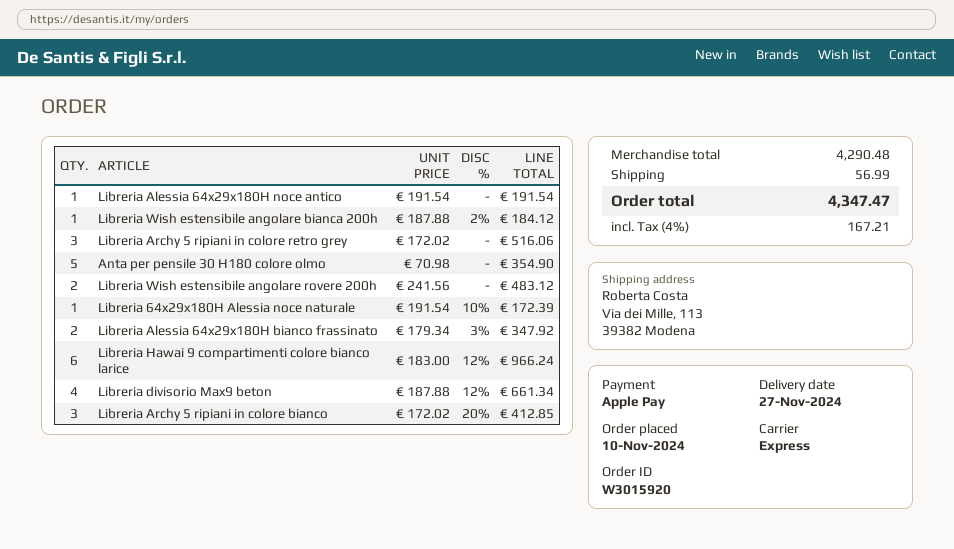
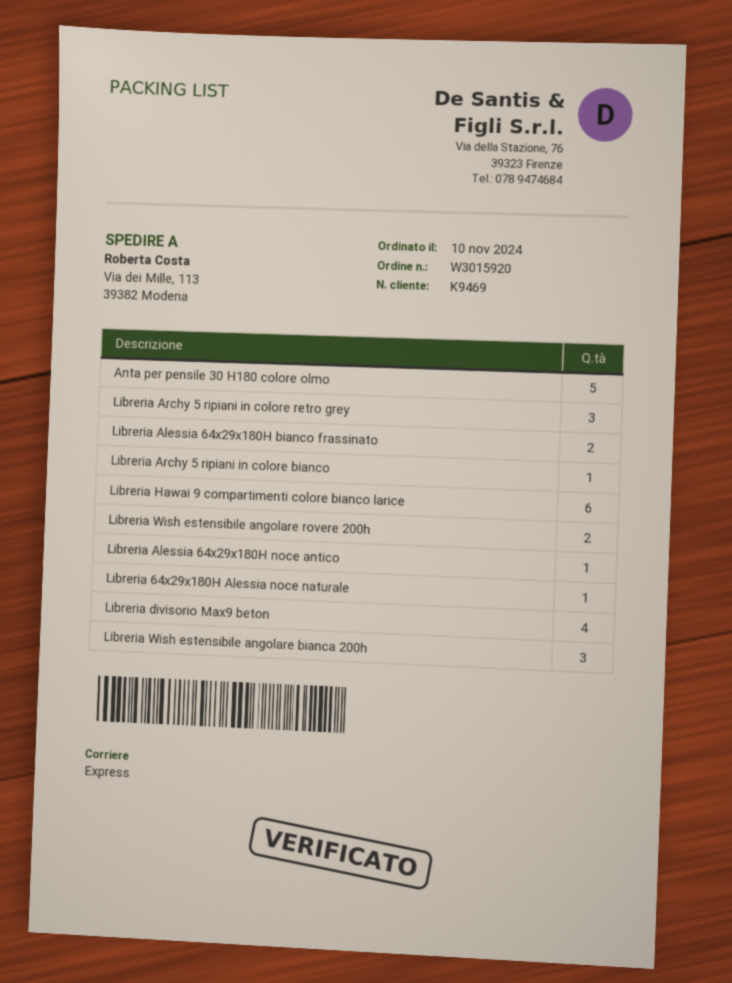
Libreria Wish estensibile angolare bianca 200h: 1 -> 3
Libreria Archy 5 ripiani in colore bianco: 3 -> 1

